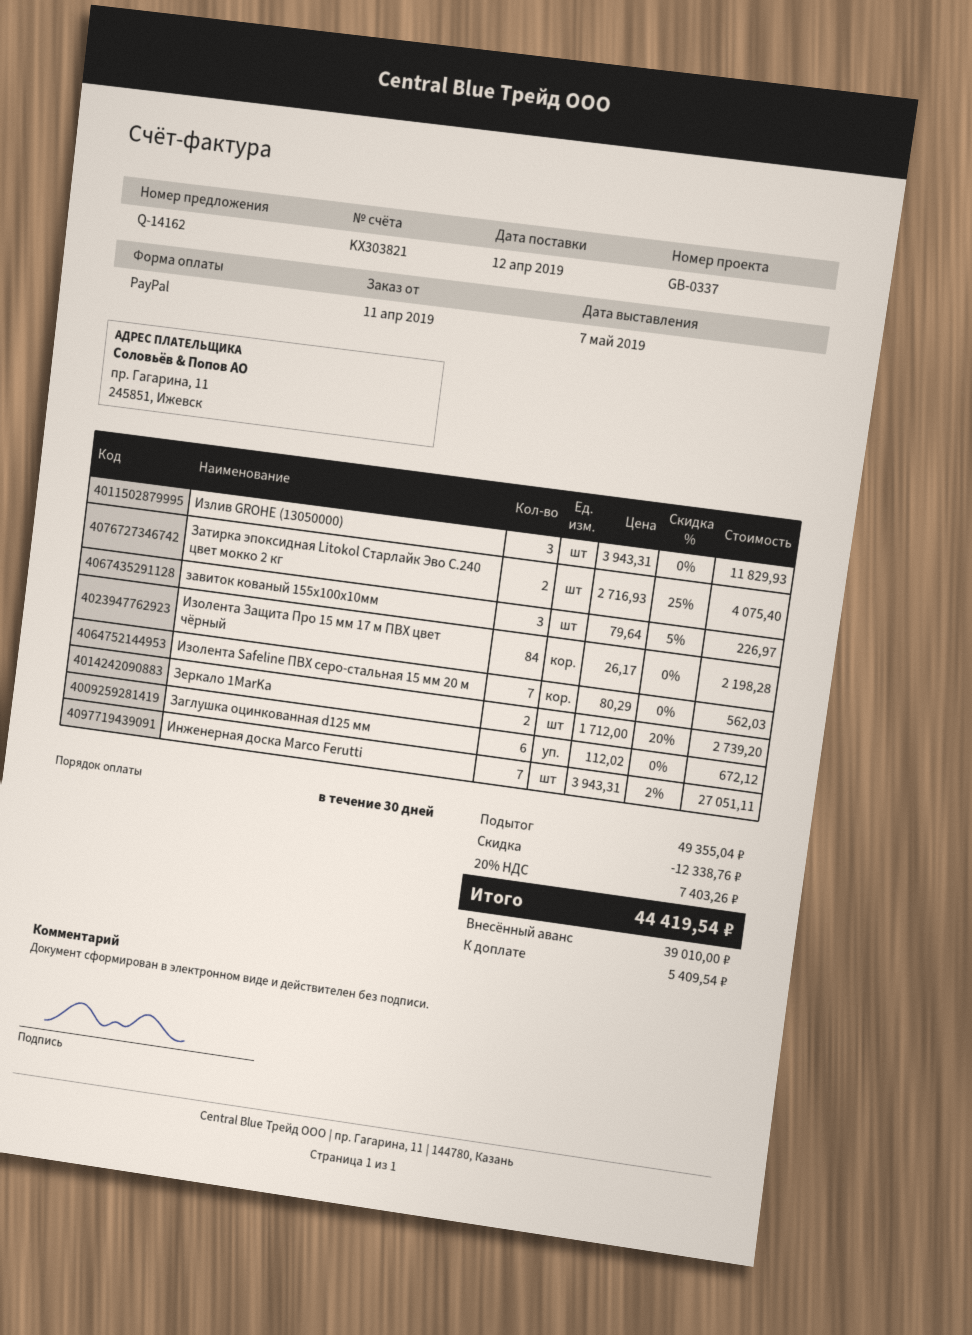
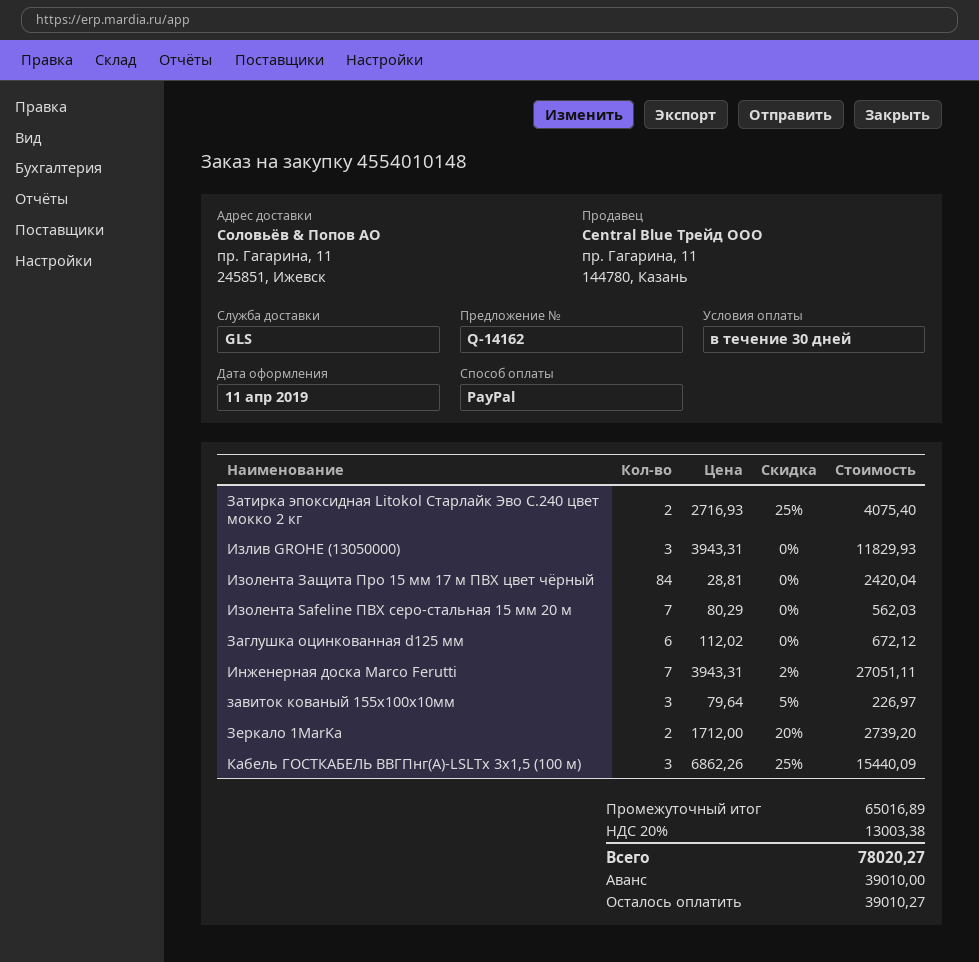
Изолента Защита Про 15 мм 17 м ПВХ цвет чёрный: 84 x 26.17 = 2198.28 -> 84 x 28.81 = 2420.04
Кабель ГОСТКАБЕЛЬ ВВГПнг(А)-LSLTx 3х1,5 (100 м): none -> 3 x 6862.26 - 25% = 15440.09
subtotal: 49355.04 -> 65016.89
discount: 12338.76 -> none
tax: 20% = 7403.26 -> 20% = 13003.38
total: 44419.54 -> 78020.27
balance: 5409.54 -> 39010.27

